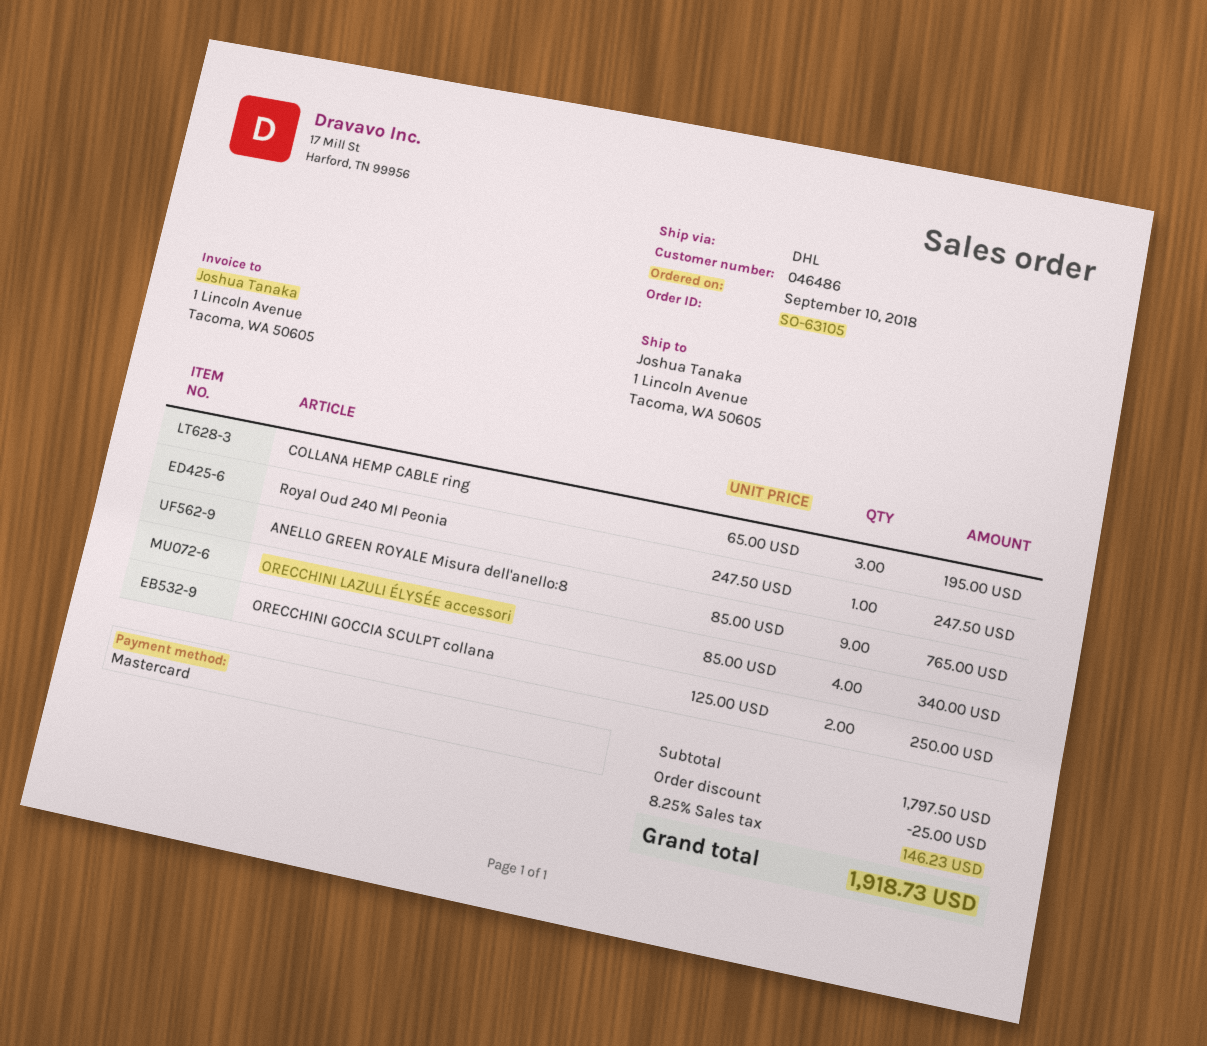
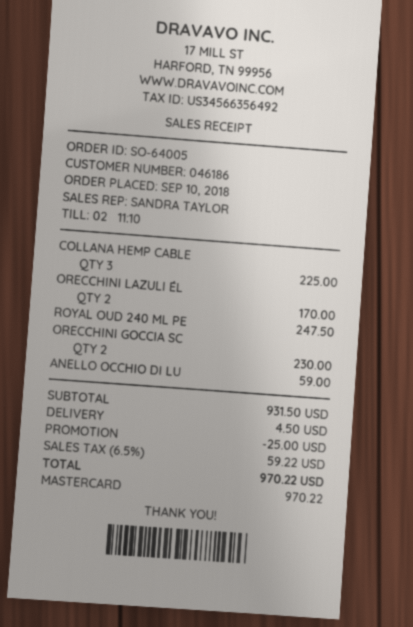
order number: SO-63105 -> SO-64005
customer number: 046486 -> 046186
COLLANA HEMP CABLE ring: 3 for 195.00 -> 3 for 225.00
ANELLO GREEN ROYALE Misura dell'anello:8: 9 for 765.00 -> none
ORECCHINI LAZULI ÉLYSÉE accessori: 4 for 340.00 -> 2 for 170.00
ORECCHINI GOCCIA SCULPT collana: 2 for 250.00 -> 2 for 230.00
ANELLO OCCHIO DI LU: none -> 1 for 59.00
subtotal: 1797.50 -> 931.50
shipping: none -> 4.50
tax: 8.25% = 146.23 -> 6.5% = 59.22
total: 1918.73 -> 970.22

